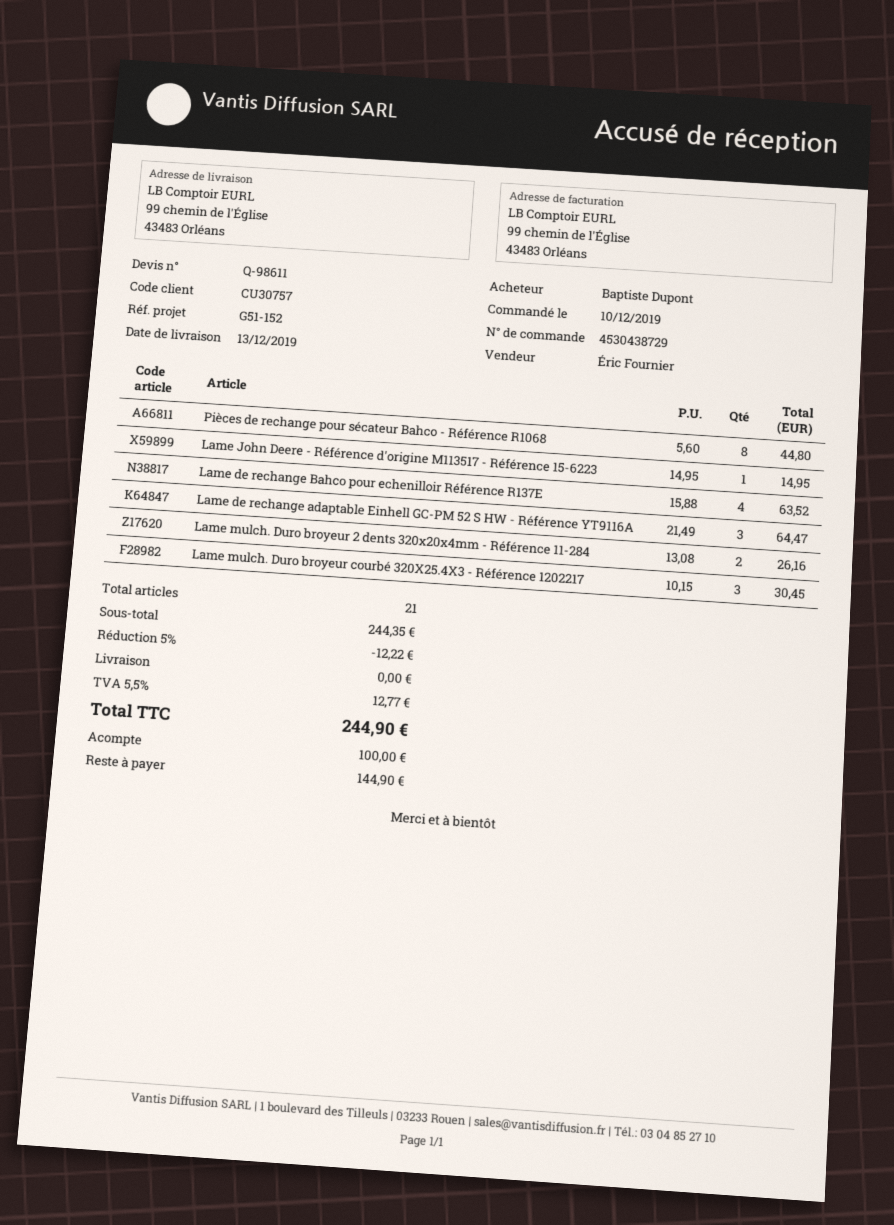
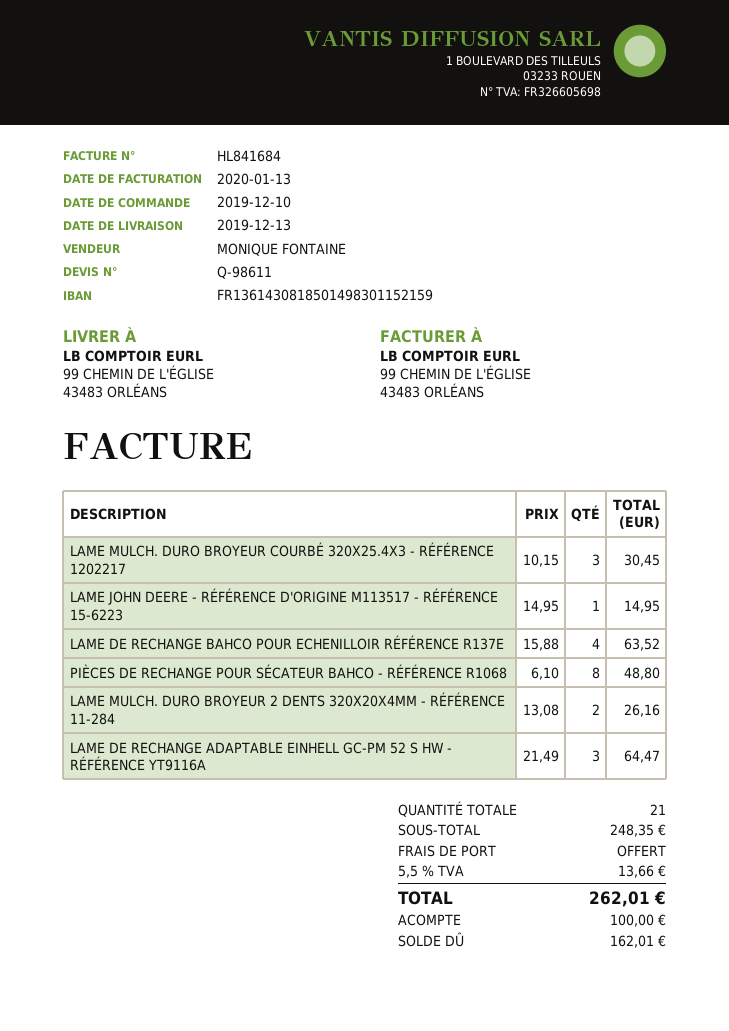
sales rep: Éric Fournier -> MONIQUE FONTAINE
Pièces de rechange pour sécateur Bahco - Référence R1068: 8 x 5.60 = 44.80 -> 8 x 6.10 = 48.80
subtotal: 244.35 -> 248.35
discount: 5% = 12.22 -> none
tax: 5.5% = 12.77 -> 5.5% = 13.66
total: 244.90 -> 262.01
balance: 144.90 -> 162.01

